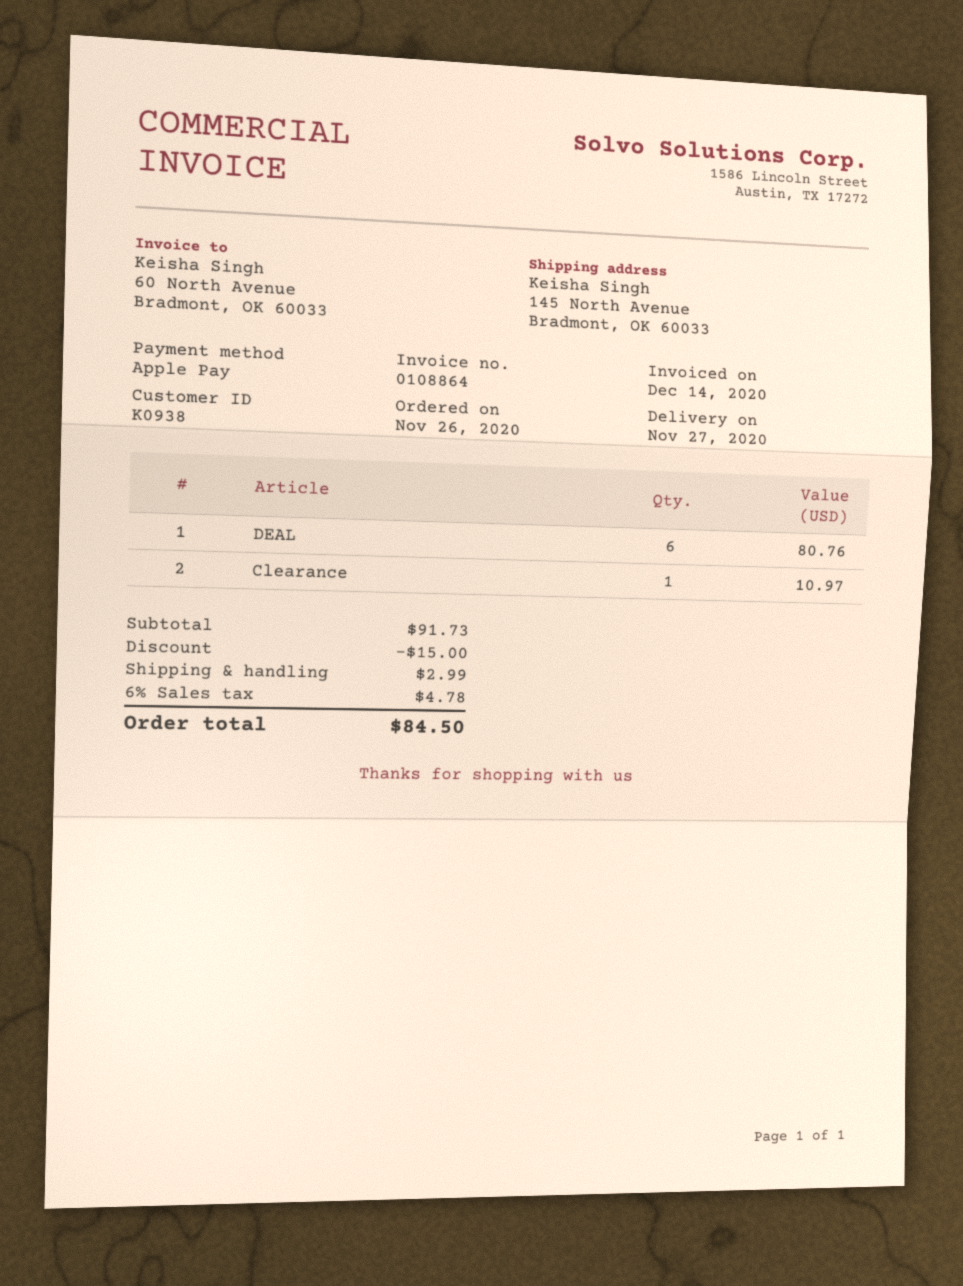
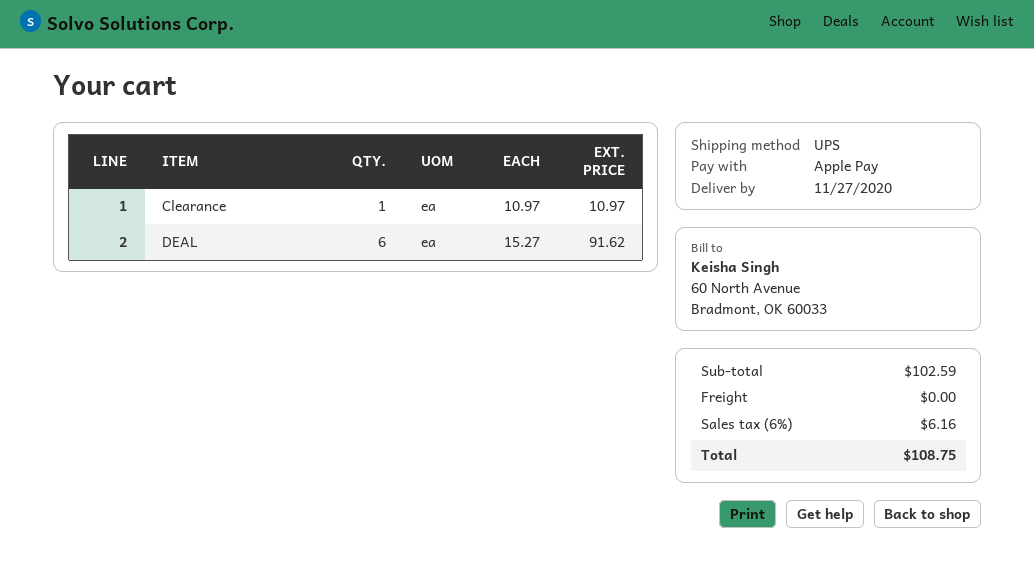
DEAL: 6 for 80.76 -> 6 for 91.62
subtotal: 91.73 -> 102.59
discount: 15.00 -> none
shipping: 2.99 -> 0.00
tax: 6% = 4.78 -> 6% = 6.16
total: 84.50 -> 108.75

